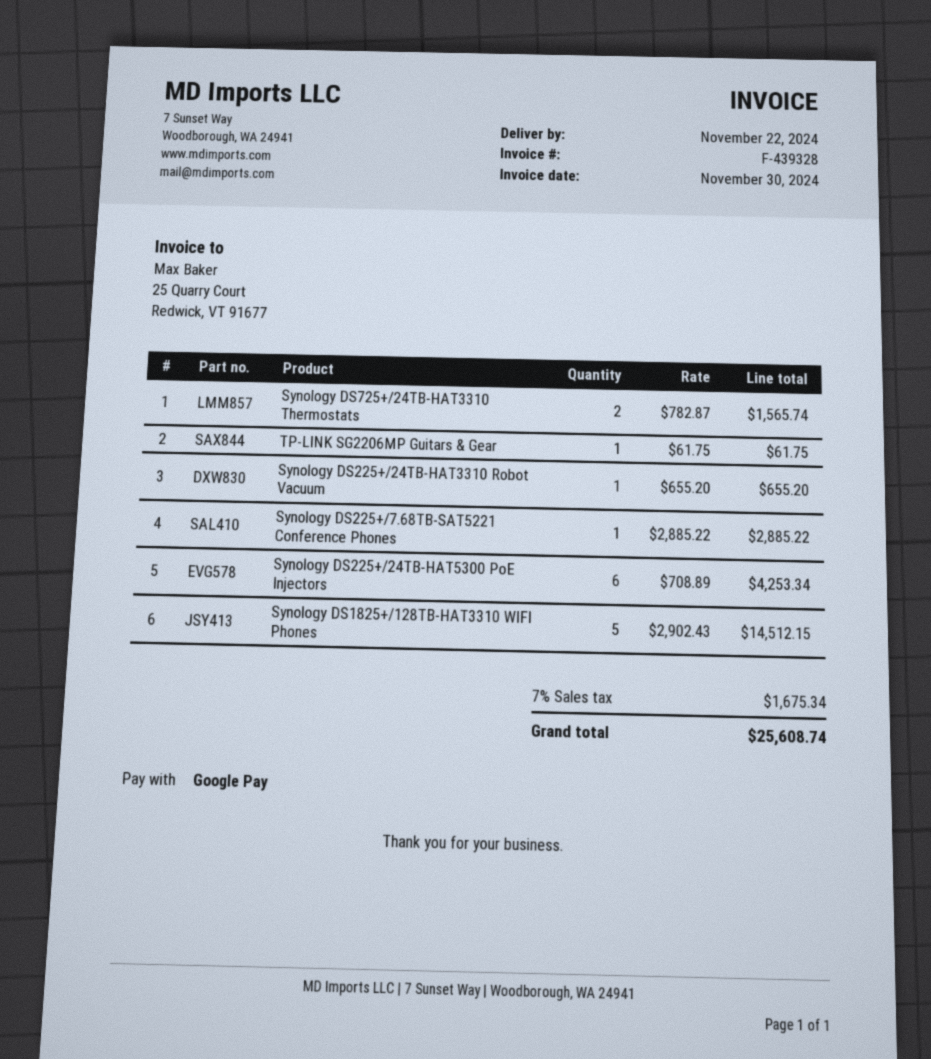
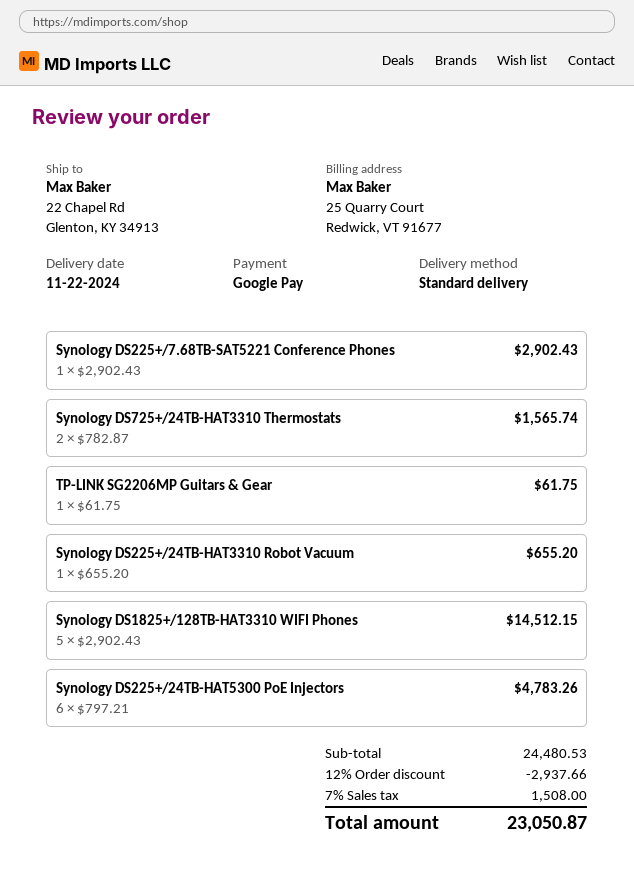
Synology DS225+/7.68TB-SAT5221 Conference Phones: 1 x 2885.22 = 2885.22 -> 1 x 2902.43 = 2902.43
Synology DS225+/24TB-HAT5300 PoE Injectors: 6 x 708.89 = 4253.34 -> 6 x 797.21 = 4783.26
discount: none -> 12% = 2937.66
tax: 7% = 1675.34 -> 7% = 1508.00
total: 25608.74 -> 23050.87

